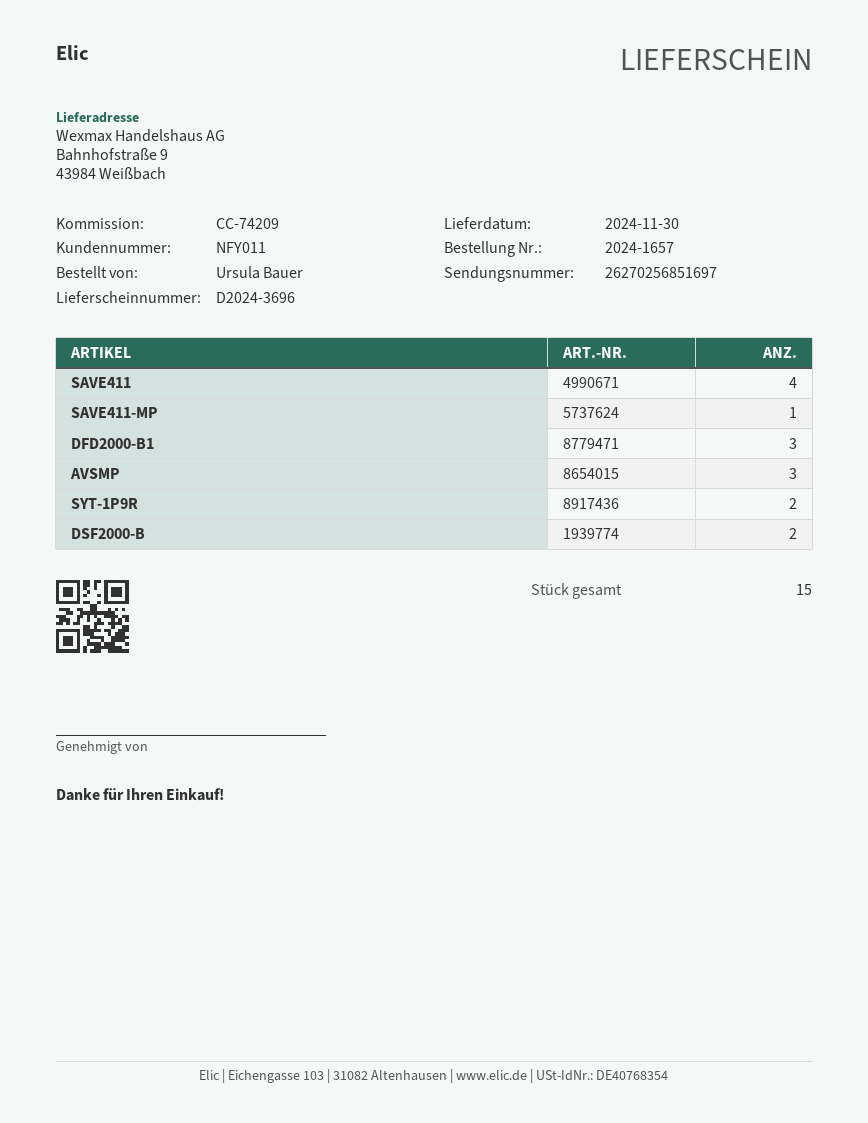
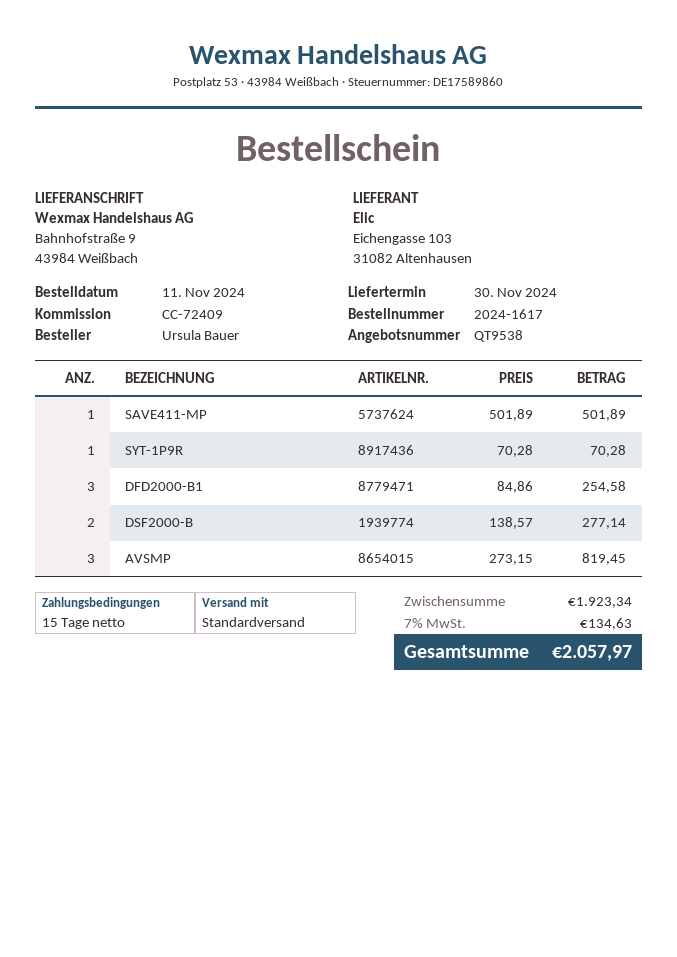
order number: 2024-1657 -> 2024-1617
reference: CC-74209 -> CC-72409
SAVE411: 4 -> none
SYT-1P9R: 2 -> 1

